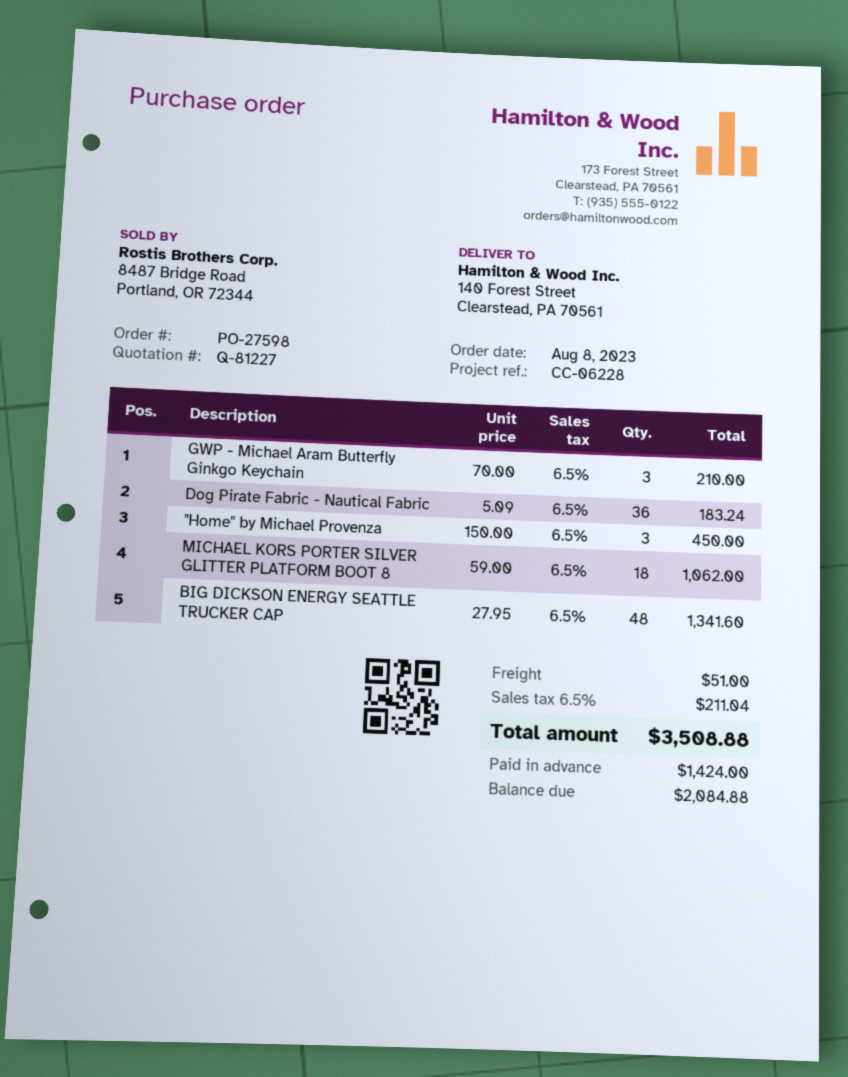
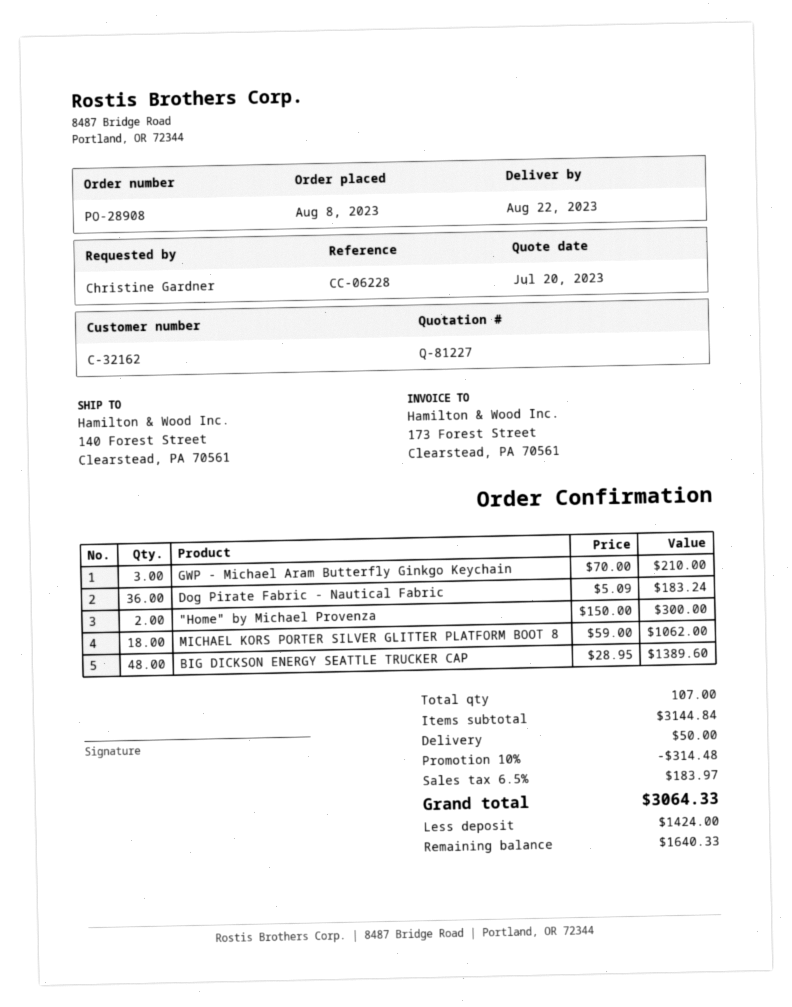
order number: PO-27598 -> PO-28908
"Home" by Michael Provenza: 3 x 150.00 = 450.00 -> 2 x 150.00 = 300.00
BIG DICKSON ENERGY SEATTLE TRUCKER CAP: 48 x 27.95 = 1341.60 -> 48 x 28.95 = 1389.60
discount: none -> 10% = 314.48
shipping: 51.00 -> 50.00
tax: 6.5% = 211.04 -> 6.5% = 183.97
total: 3508.88 -> 3064.33
balance: 2084.88 -> 1640.33

